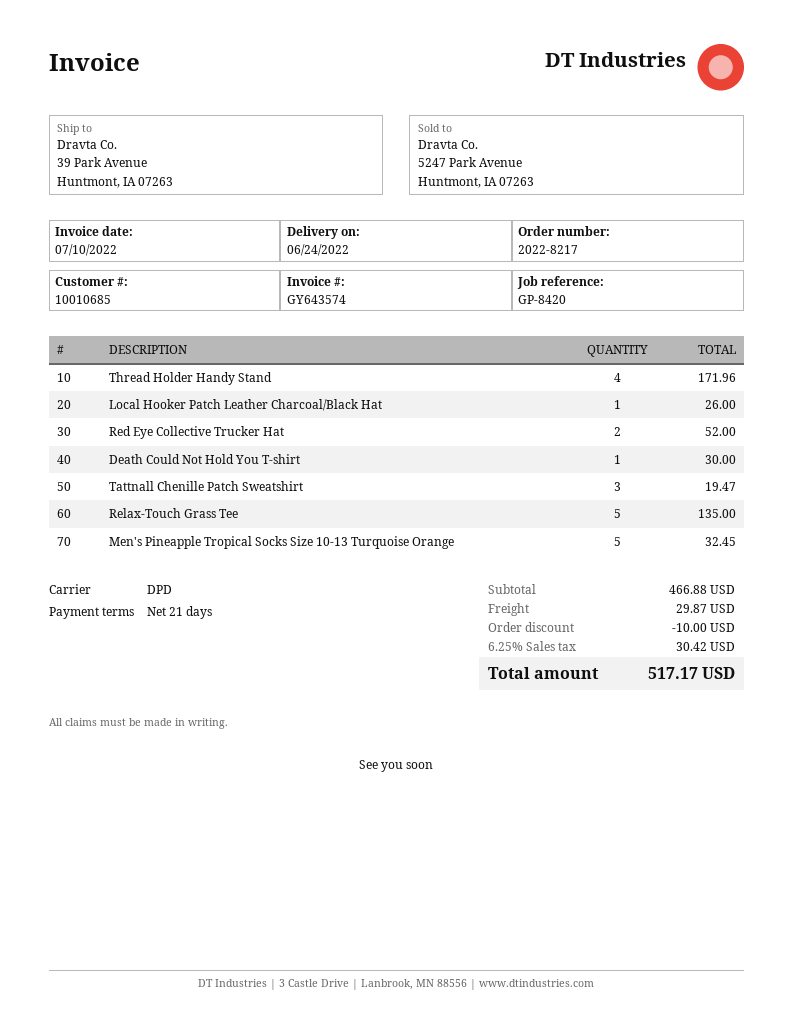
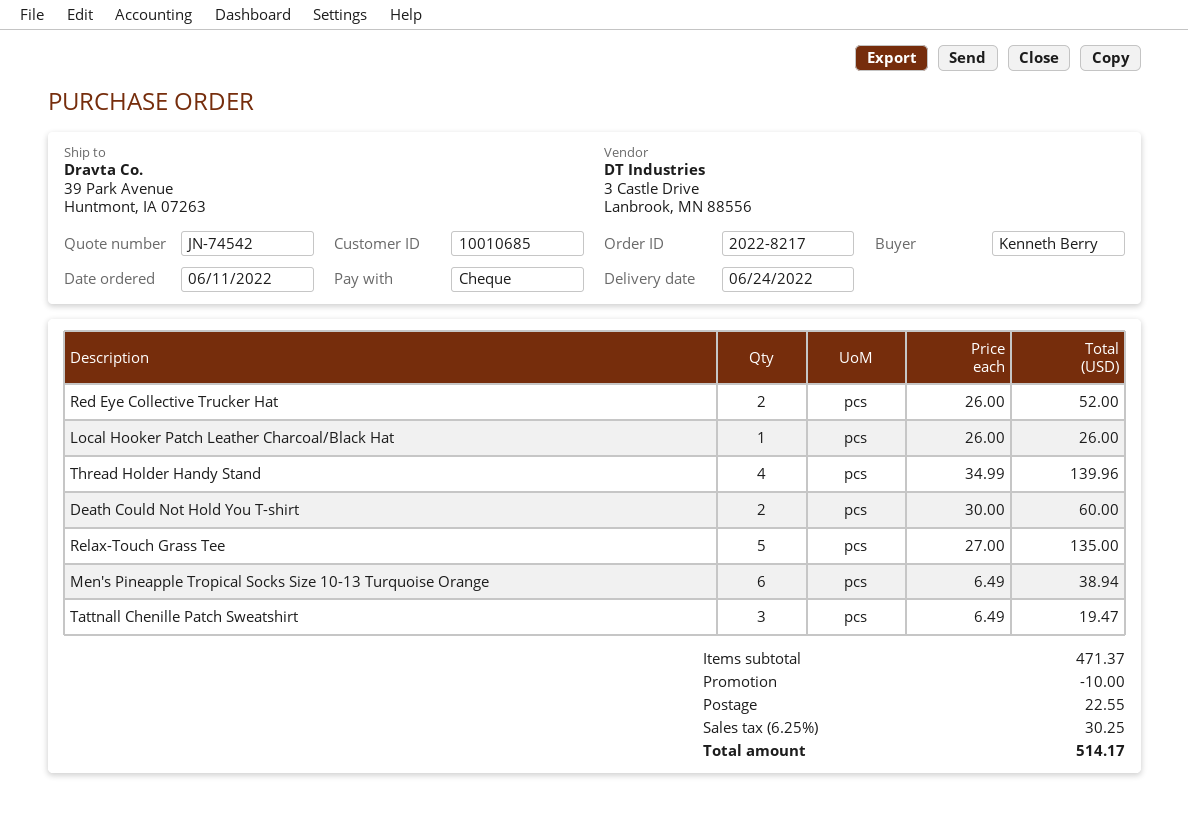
Thread Holder Handy Stand: 4 for 171.96 -> 4 for 139.96
Death Could Not Hold You T-shirt: 1 for 30.00 -> 2 for 60.00
Men's Pineapple Tropical Socks Size 10-13 Turquoise Orange: 5 for 32.45 -> 6 for 38.94
subtotal: 466.88 -> 471.37
shipping: 29.87 -> 22.55
tax: 6.25% = 30.42 -> 6.25% = 30.25
total: 517.17 -> 514.17

